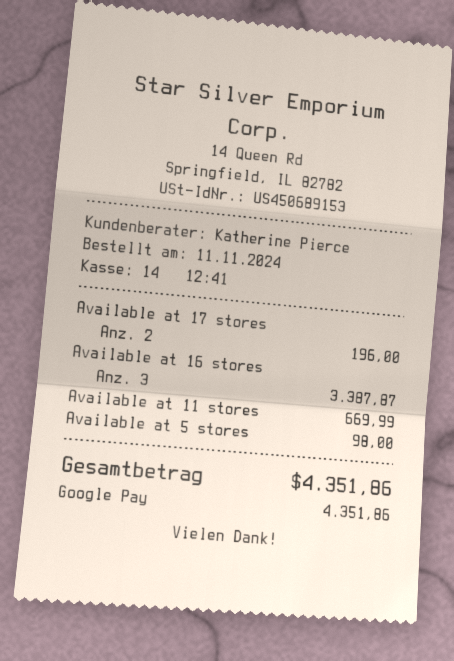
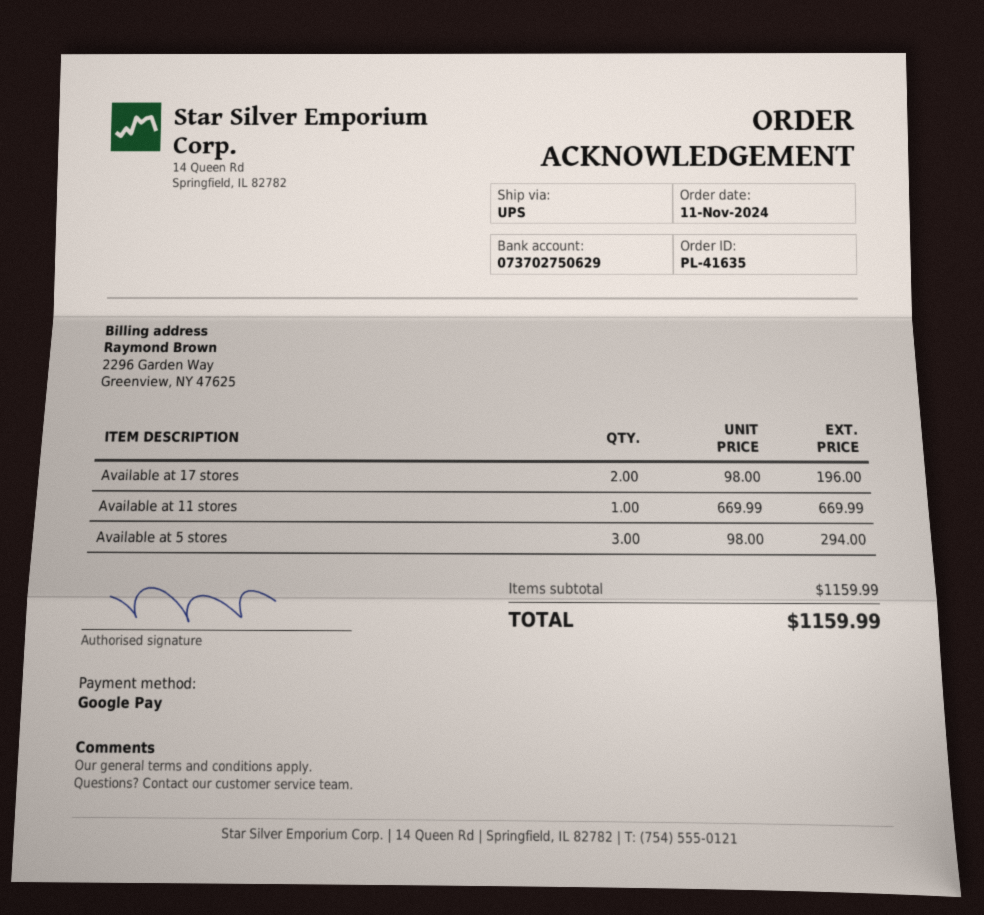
Available at 16 stores: 3 for 3387.87 -> none
Available at 5 stores: 1 for 98.00 -> 3 for 294.00
total: 4351.86 -> 1159.99

